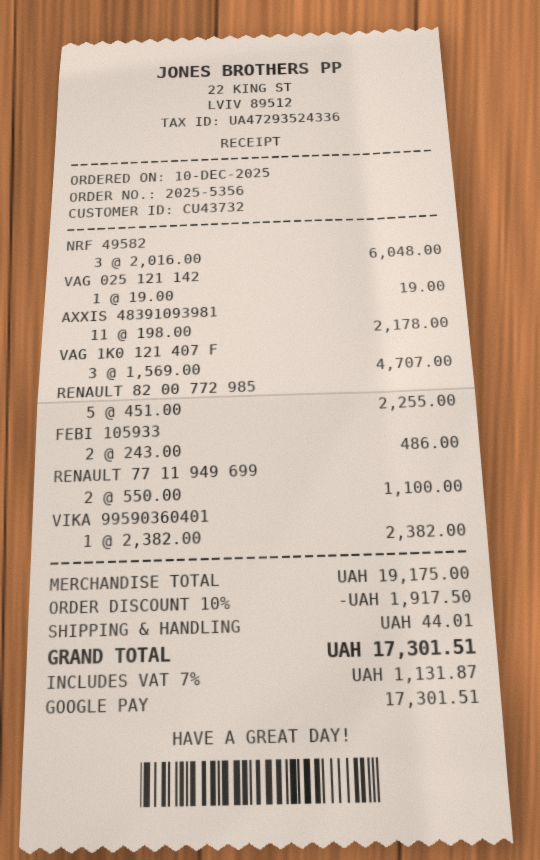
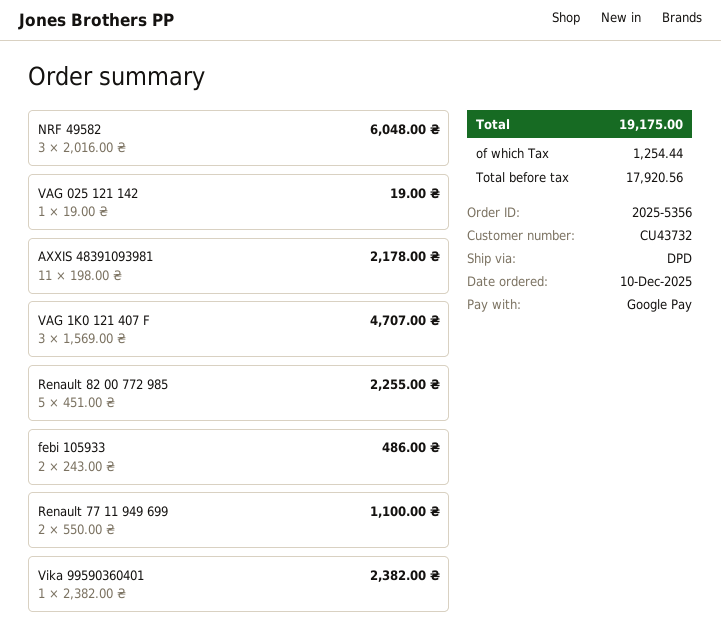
discount: 10% = 1917.50 -> none
shipping: 44.01 -> none
tax: 1131.87 -> 1254.44
total: 17301.51 -> 19175.00

